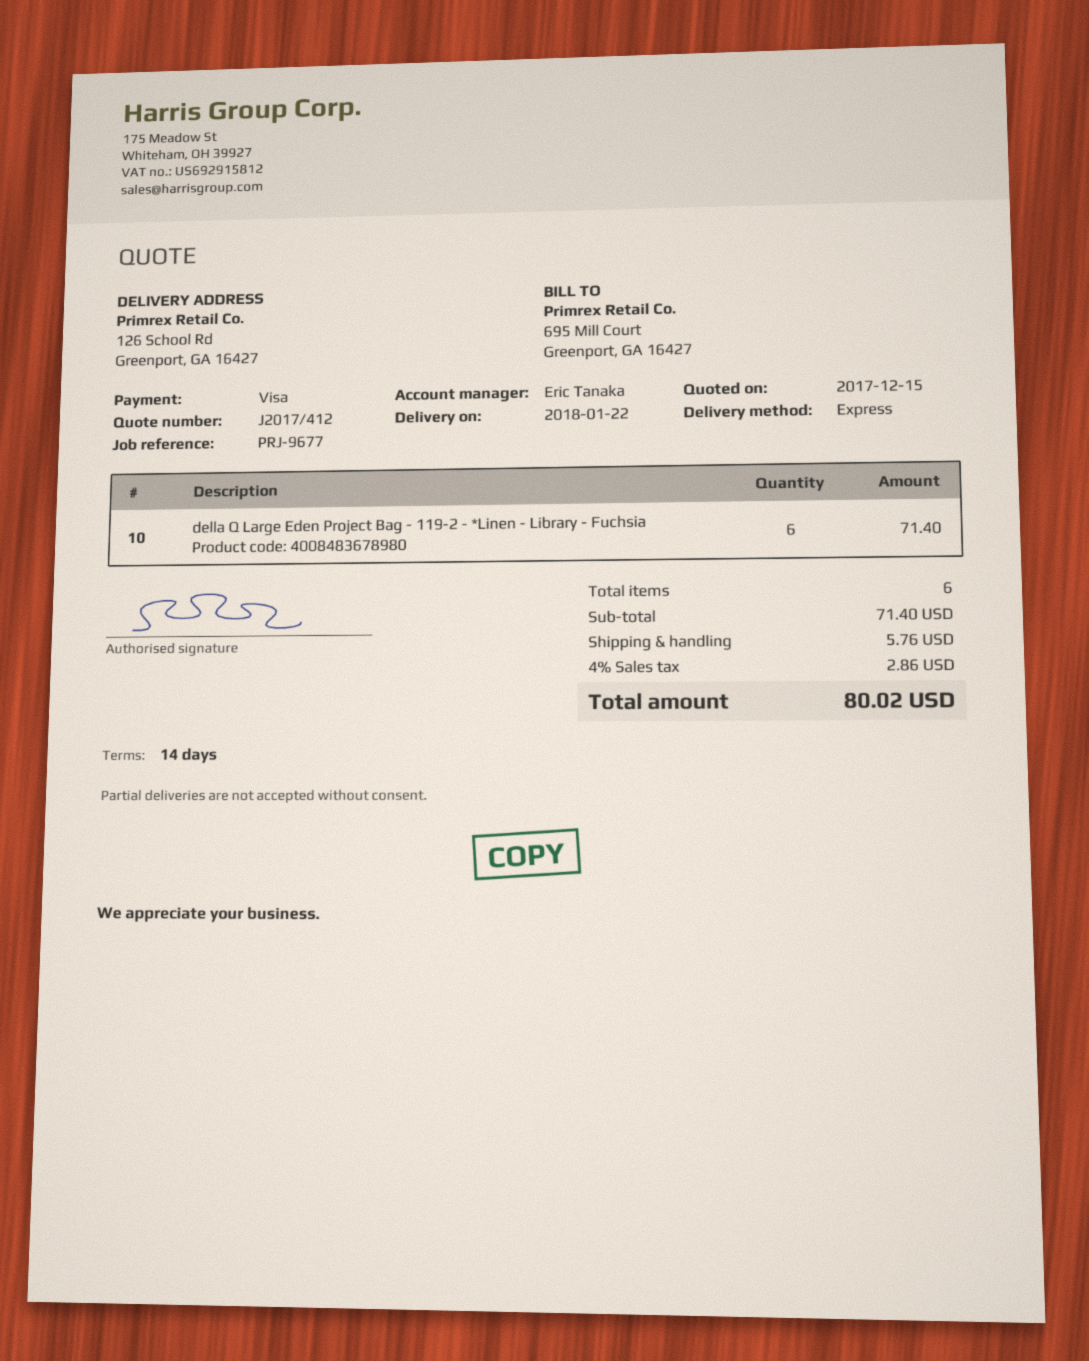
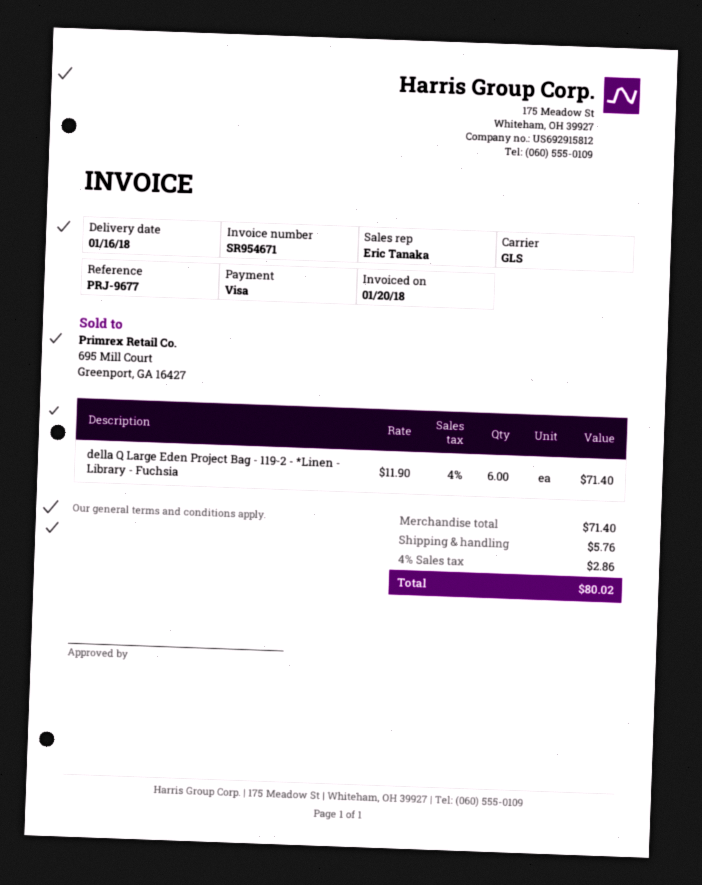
delivery date: 2018-01-22 -> 2018-01-16
shipping method: express -> GLS

